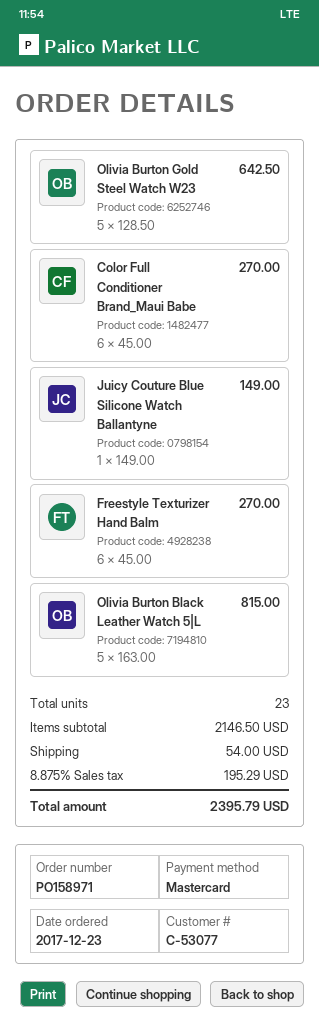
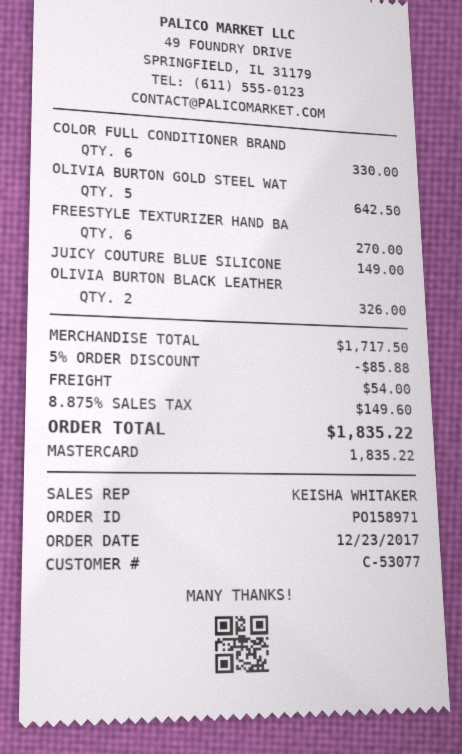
Color Full Conditioner Brand_Maui Babe: 6 for 270.00 -> 6 for 330.00
Olivia Burton Black Leather Watch 5|L: 5 for 815.00 -> 2 for 326.00
subtotal: 2146.50 -> 1717.50
discount: none -> 5% = 85.88
tax: 8.875% = 195.29 -> 8.875% = 149.60
total: 2395.79 -> 1835.22

